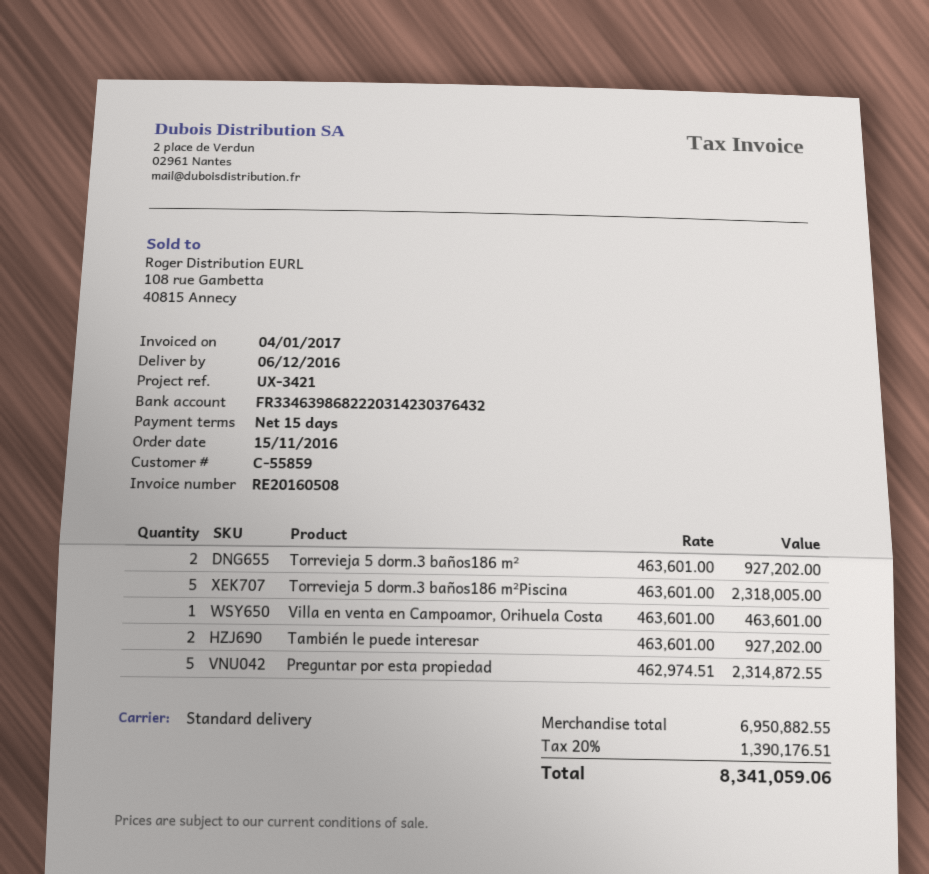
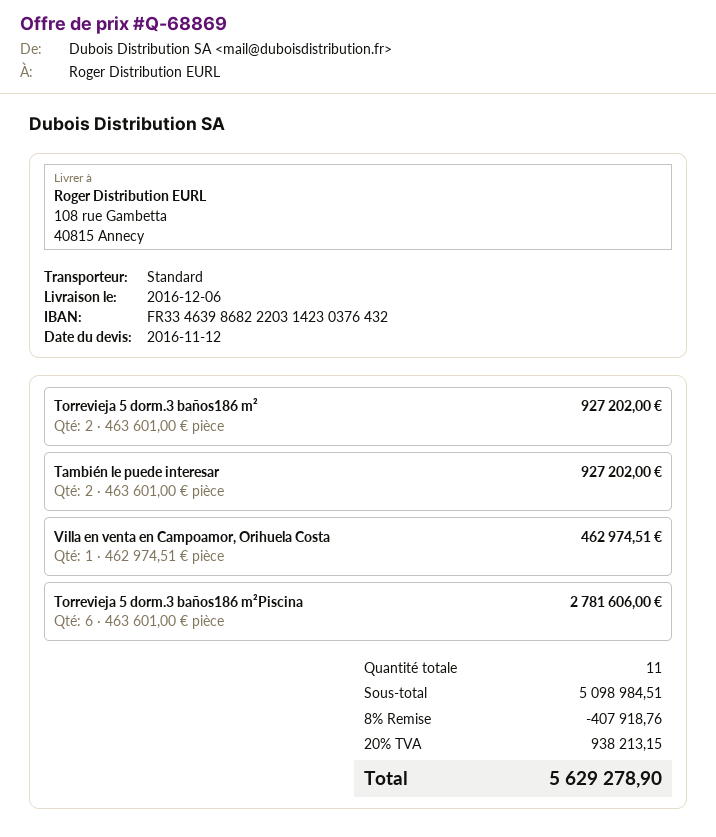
Torrevieja 5 dorm.3 baños186 m²Piscina: 5 x 463601.00 = 2318005.00 -> 6 x 463601.00 = 2781606.00
Villa en venta en Campoamor, Orihuela Costa: 1 x 463601.00 = 463601.00 -> 1 x 462974.51 = 462974.51
Preguntar por esta propiedad: 5 x 462974.51 = 2314872.55 -> none
subtotal: 6950882.55 -> 5098984.51
discount: none -> 8% = 407918.76
tax: 20% = 1390176.51 -> 20% = 938213.15
total: 8341059.06 -> 5629278.90

